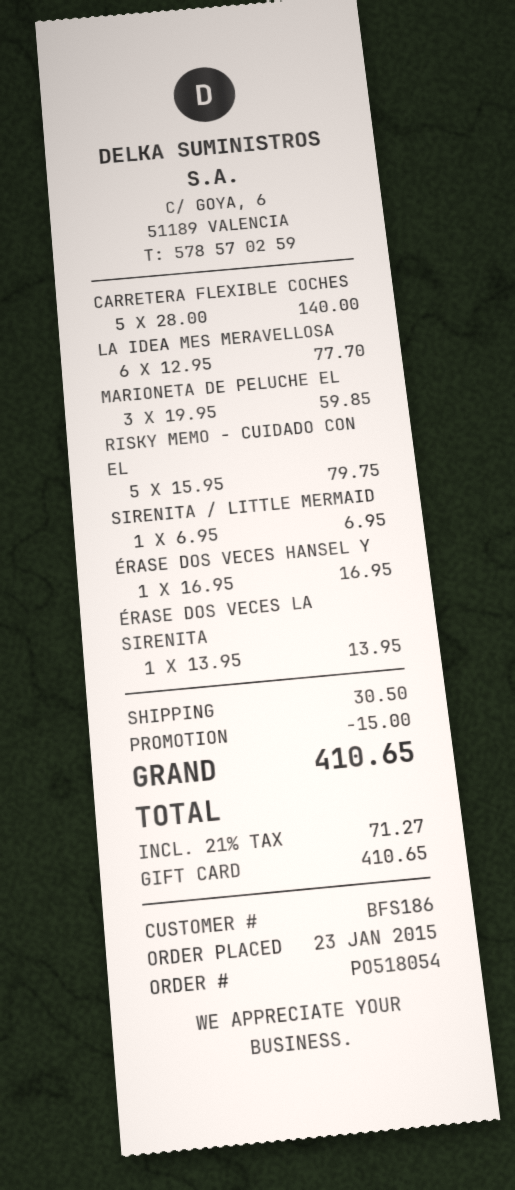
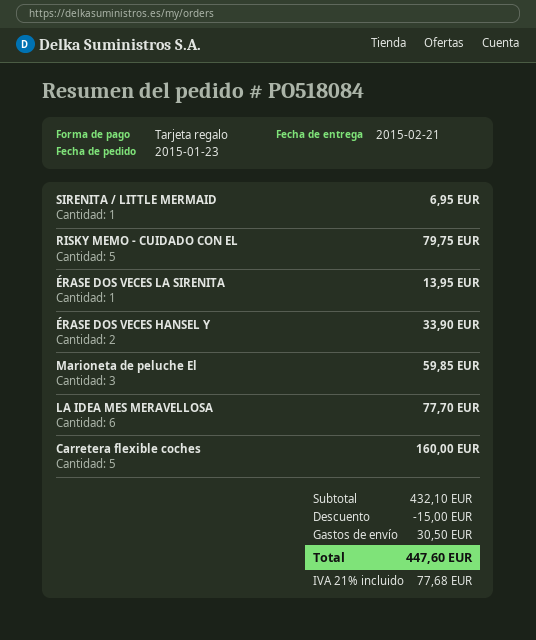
order number: PO518054 -> PO518084
CARRETERA FLEXIBLE COCHES: 5 for 140.00 -> 5 for 160.00
ÉRASE DOS VECES HANSEL Y: 1 for 16.95 -> 2 for 33.90
tax: 21% = 71.27 -> 21% = 77.68
total: 410.65 -> 447.60

